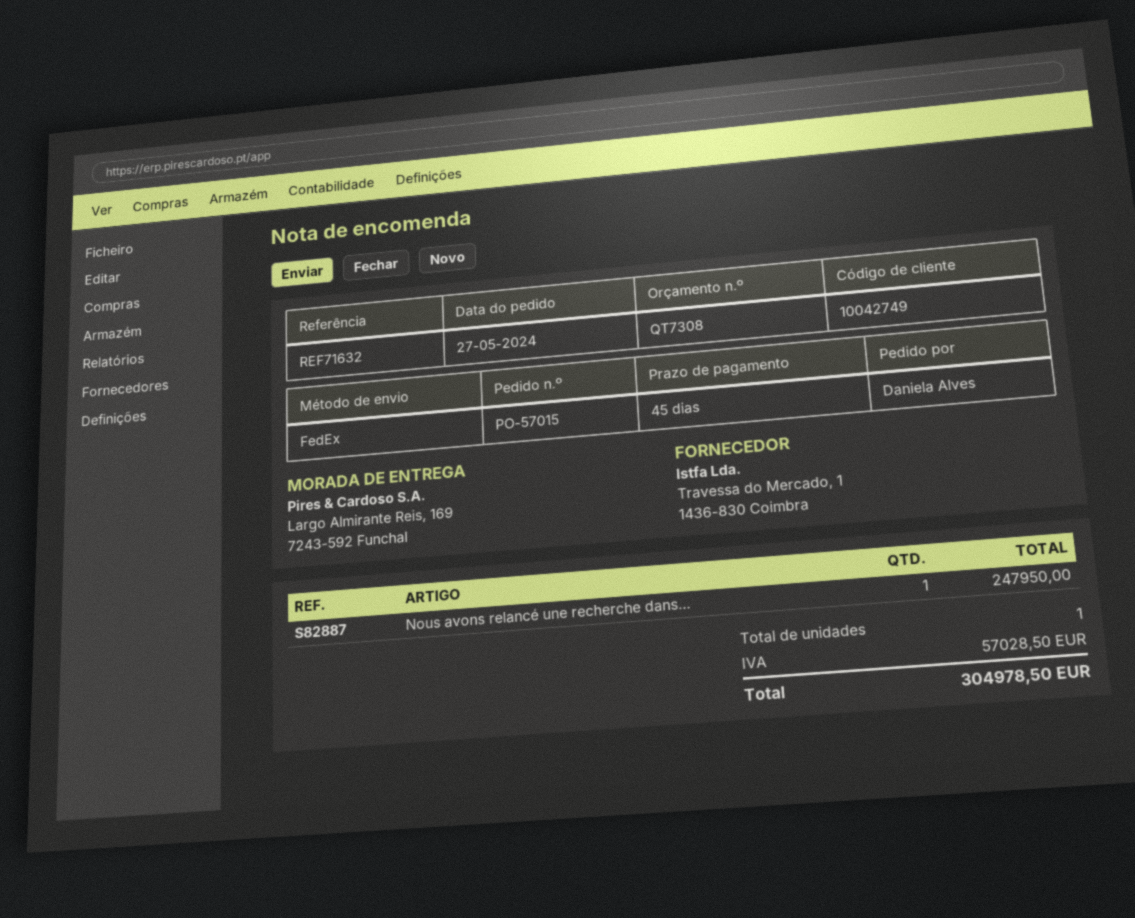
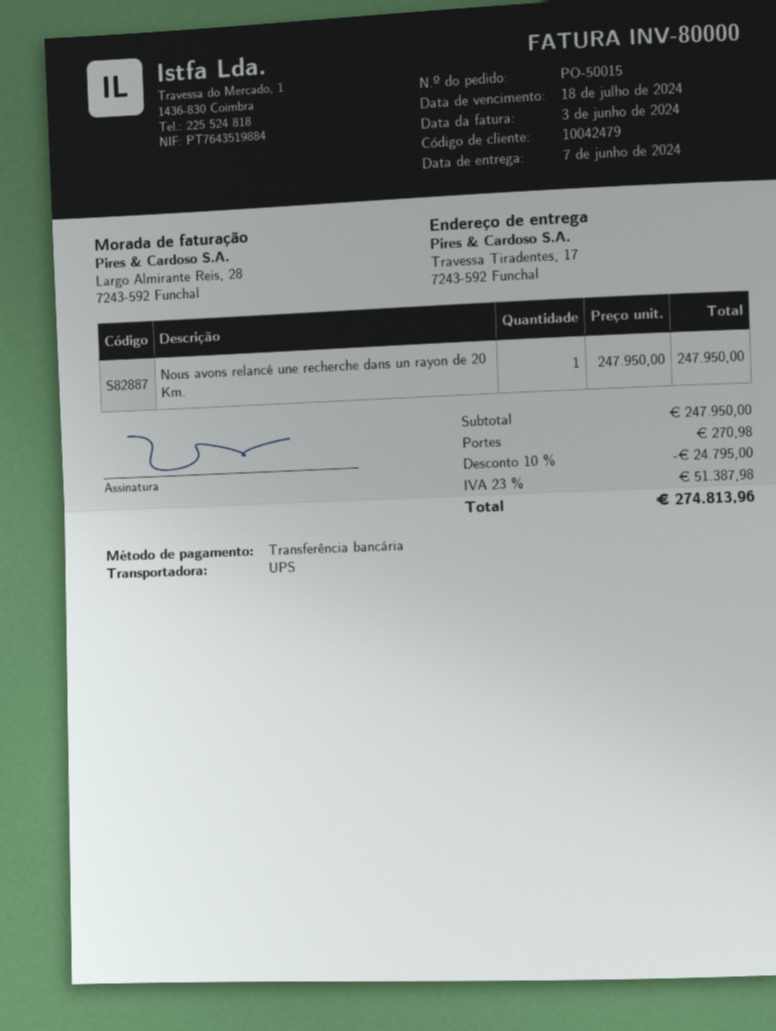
order number: PO-57015 -> PO-50015
customer number: 10042749 -> 10042479
shipping method: FedEx -> UPS
ship to: Largo Almirante Reis, 169, 7243-592 Funchal -> Travessa Tiradentes, 17, 7243-592 Funchal
discount: none -> 10% = 24795.00
shipping: none -> 270.98
tax: 57028.50 -> 51387.98
total: 304978.50 -> 274813.96

